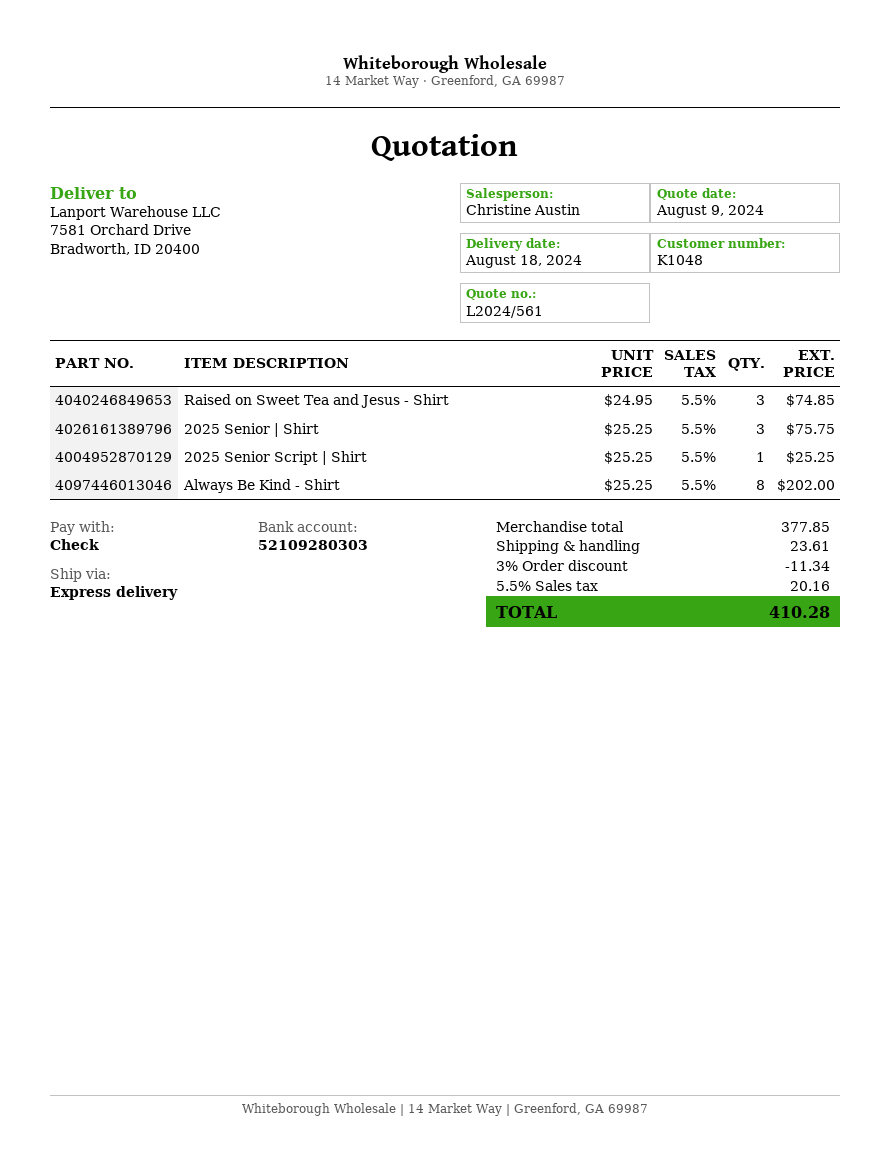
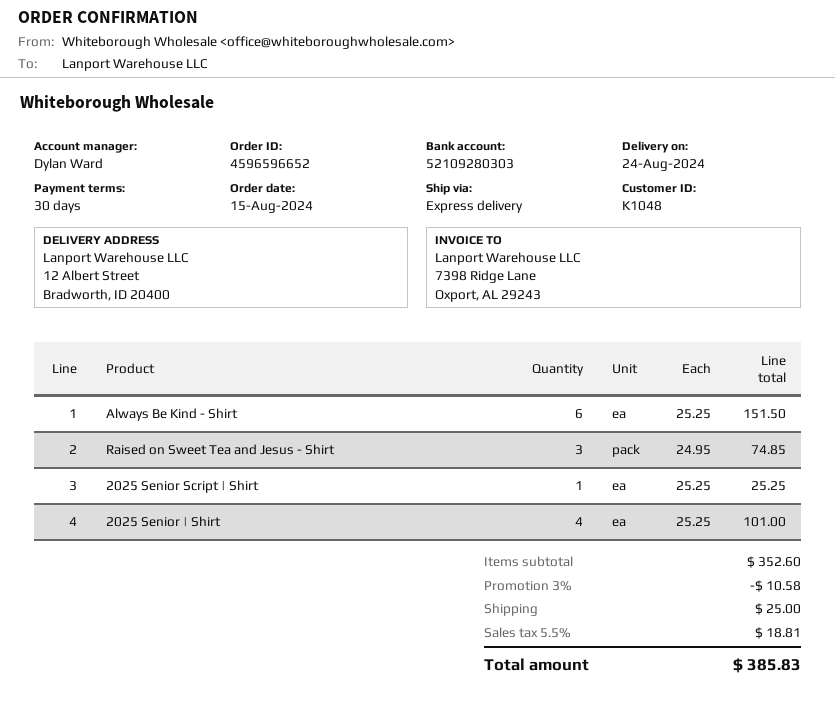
delivery date: 2024-08-18 -> 2024-08-24
sales rep: Christine Austin -> Dylan Ward
ship to: 7581 Orchard Drive, Bradworth, ID 20400 -> 12 Albert Street, Bradworth, ID 20400
2025 Senior | Shirt: 3 x 25.25 = 75.75 -> 4 x 25.25 = 101.00
Always Be Kind - Shirt: 8 x 25.25 = 202.00 -> 6 x 25.25 = 151.50
subtotal: 377.85 -> 352.60
discount: 3% = 11.34 -> 3% = 10.58
shipping: 23.61 -> 25.00
tax: 5.5% = 20.16 -> 5.5% = 18.81
total: 410.28 -> 385.83

